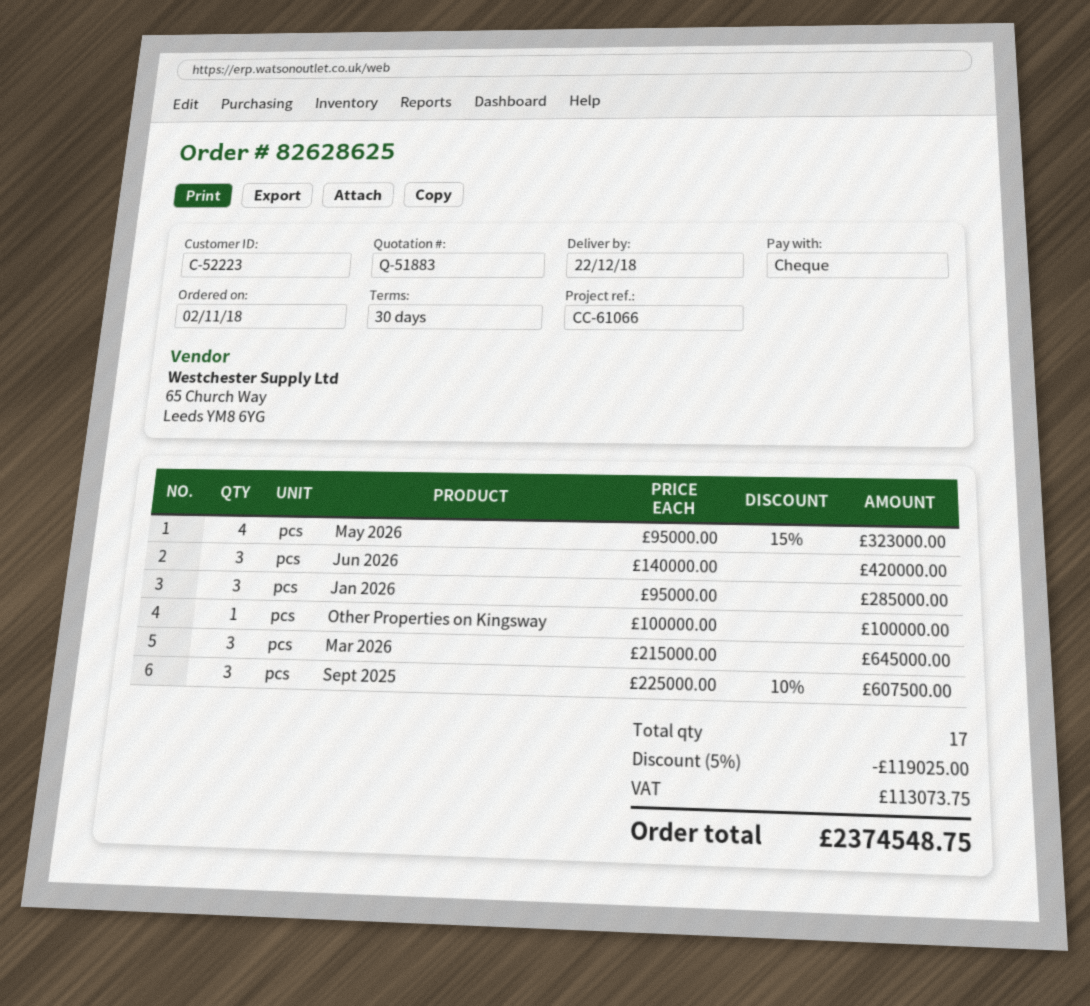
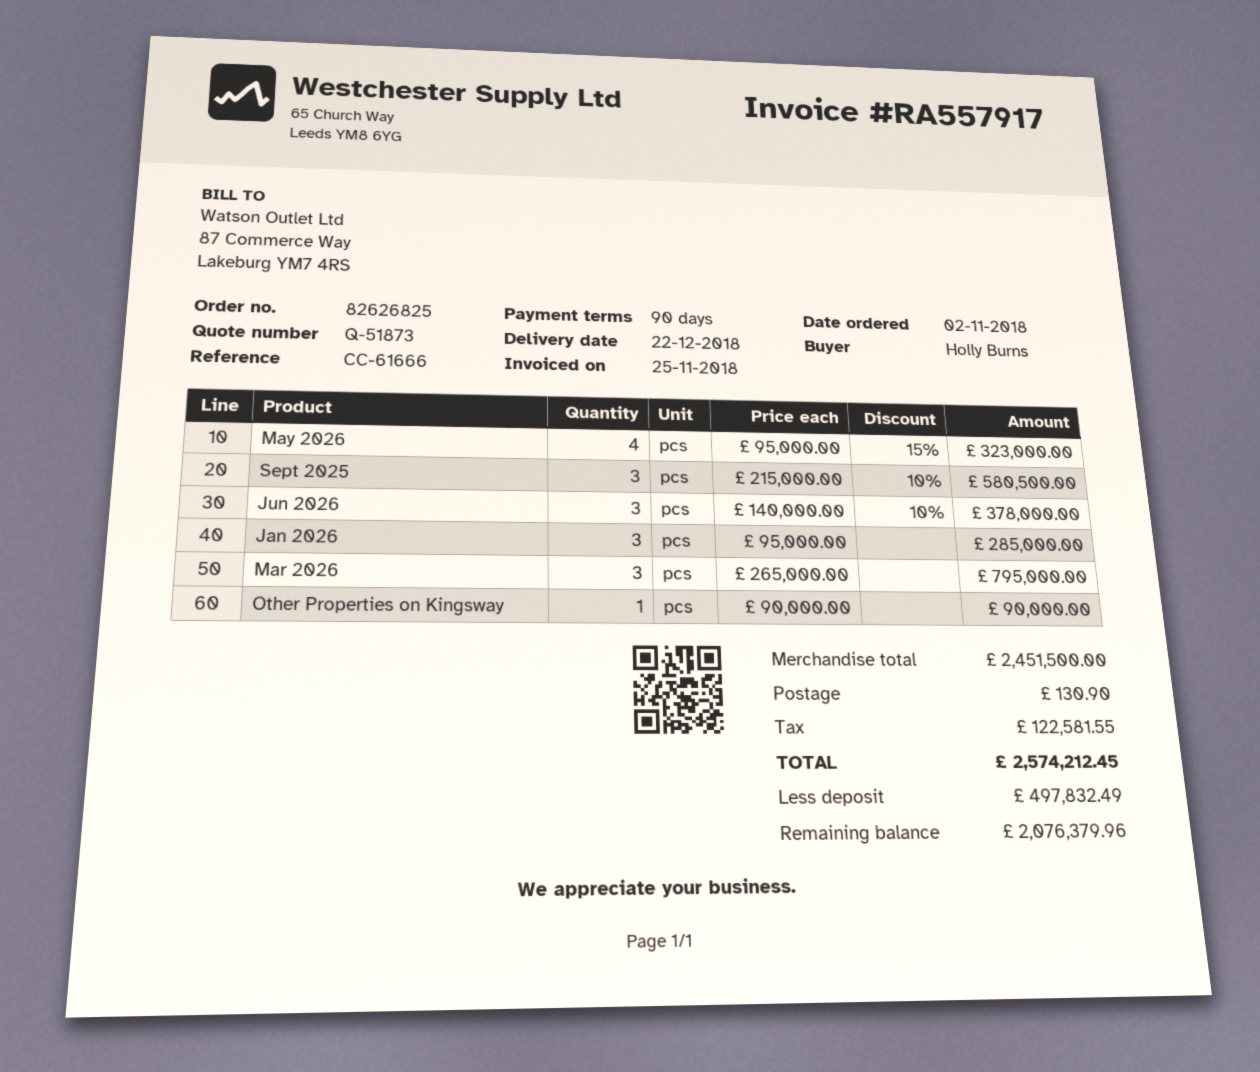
quote number: Q-51883 -> Q-51873
order number: 82628625 -> 82626825
payment terms: 30 days -> 90 days
reference: CC-61066 -> CC-61666
Jun 2026: 3 x 140000.00 = 420000.00 -> 3 x 140000.00 - 10% = 378000.00
Other Properties on Kingsway: 1 x 100000.00 = 100000.00 -> 1 x 90000.00 = 90000.00
Mar 2026: 3 x 215000.00 = 645000.00 -> 3 x 265000.00 = 795000.00
Sept 2025: 3 x 225000.00 - 10% = 607500.00 -> 3 x 215000.00 - 10% = 580500.00
discount: 5% = 119025.00 -> none
shipping: none -> 130.90
tax: 113073.75 -> 122581.55
total: 2374548.75 -> 2574212.45

